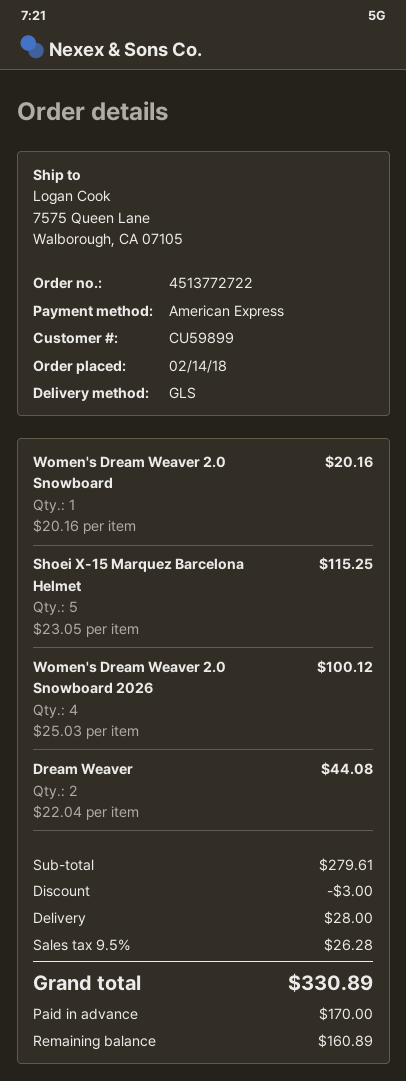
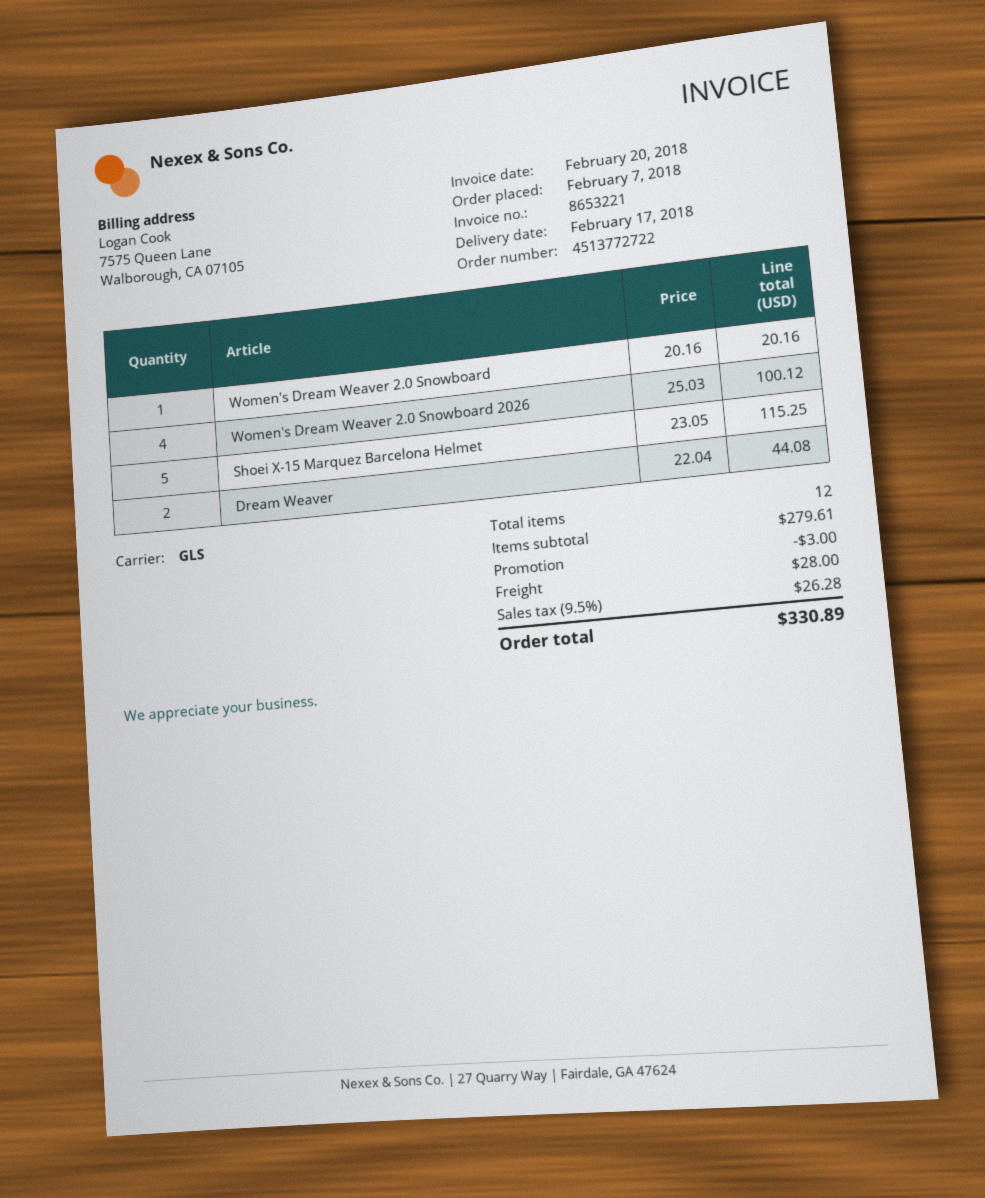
order date: 2018-02-14 -> 2018-02-07

